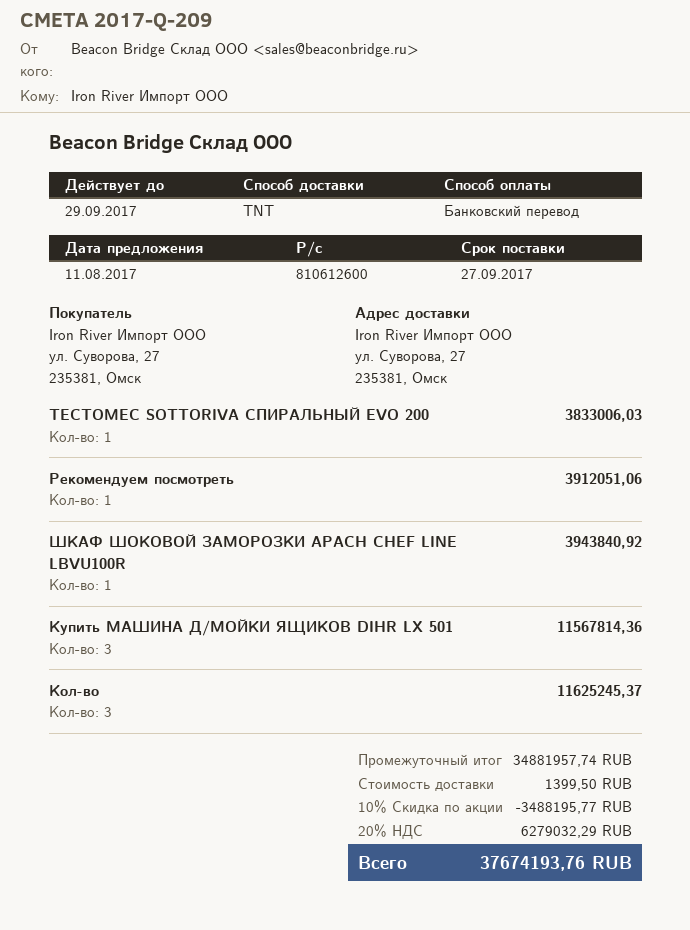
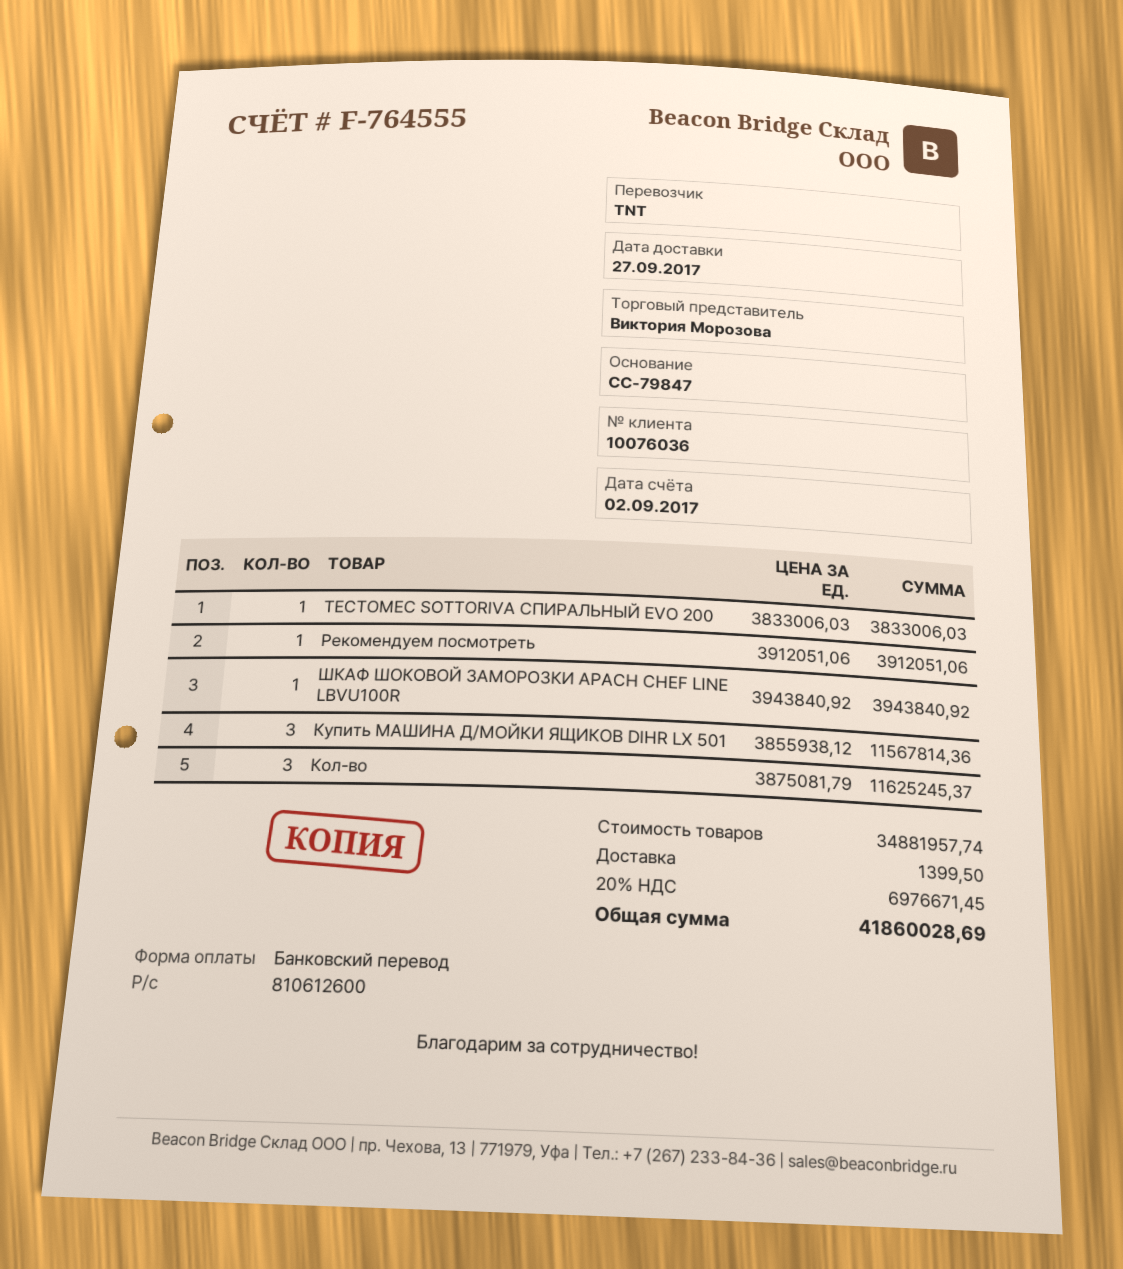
discount: 10% = 3488195.77 -> none
tax: 20% = 6279032.29 -> 20% = 6976671.45
total: 37674193.76 -> 41860028.69

